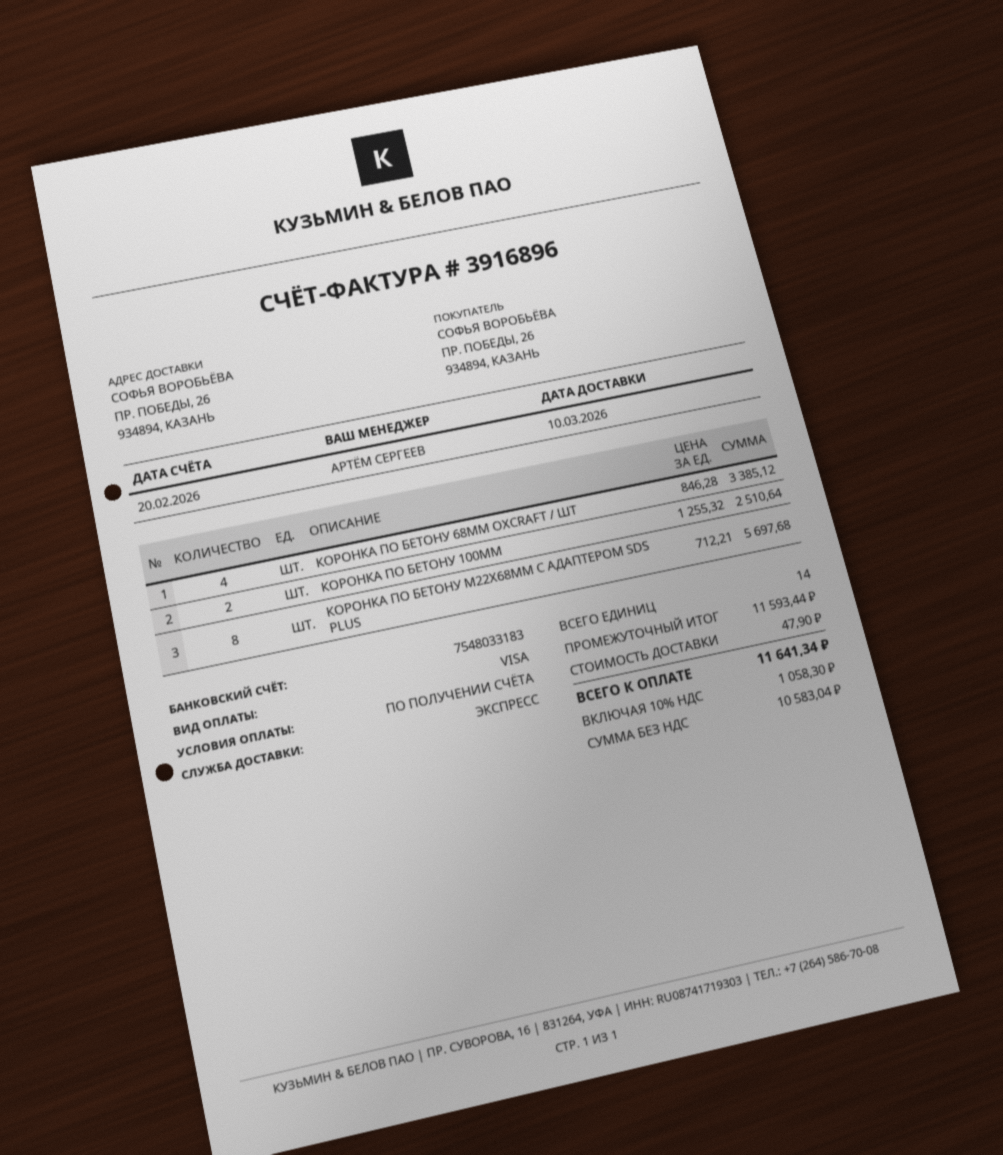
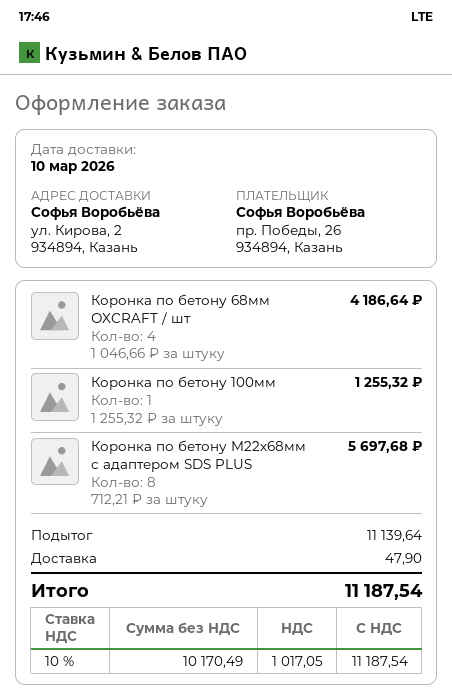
ship to: ПР. ПОБЕДЫ, 26, 934894, КАЗАНЬ -> ул. Кирова, 2, 934894, Казань
КОРОНКА ПО БЕТОНУ 68ММ ОXCRAFT / ШТ: 4 x 846.28 = 3385.12 -> 4 x 1046.66 = 4186.64
КОРОНКА ПО БЕТОНУ 100ММ: 2 x 1255.32 = 2510.64 -> 1 x 1255.32 = 1255.32
subtotal: 11593.44 -> 11139.64
net: 10583.04 -> 10170.49
tax: 10% = 1058.30 -> 10% = 1017.05
total: 11641.34 -> 11187.54

